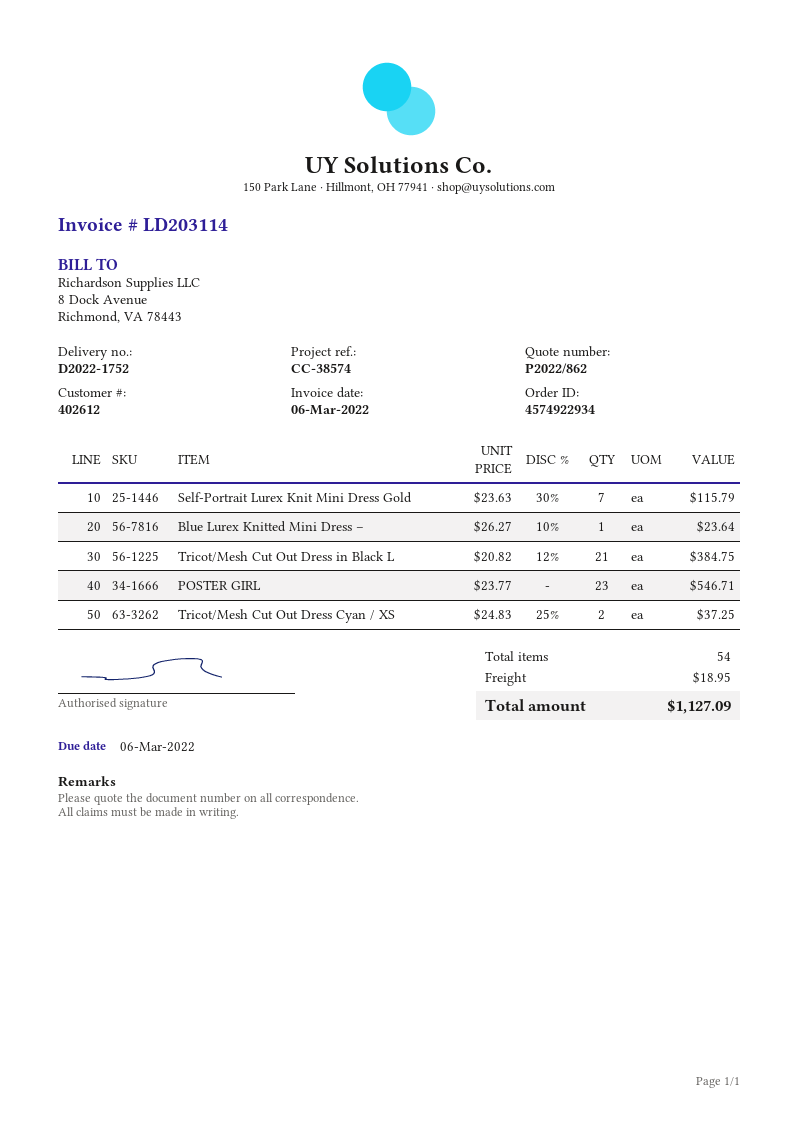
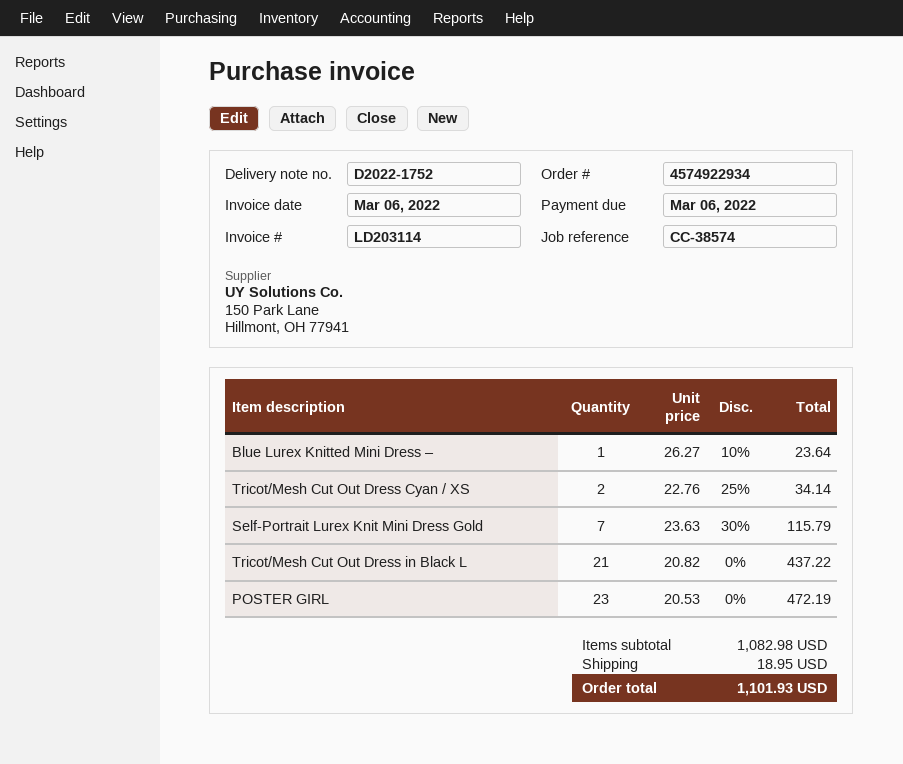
Tricot/Mesh Cut Out Dress in Black L: 21 x 20.82 - 12% = 384.75 -> 21 x 20.82 = 437.22
POSTER GIRL: 23 x 23.77 = 546.71 -> 23 x 20.53 = 472.19
Tricot/Mesh Cut Out Dress Cyan / XS: 2 x 24.83 - 25% = 37.25 -> 2 x 22.76 - 25% = 34.14
total: 1127.09 -> 1101.93

